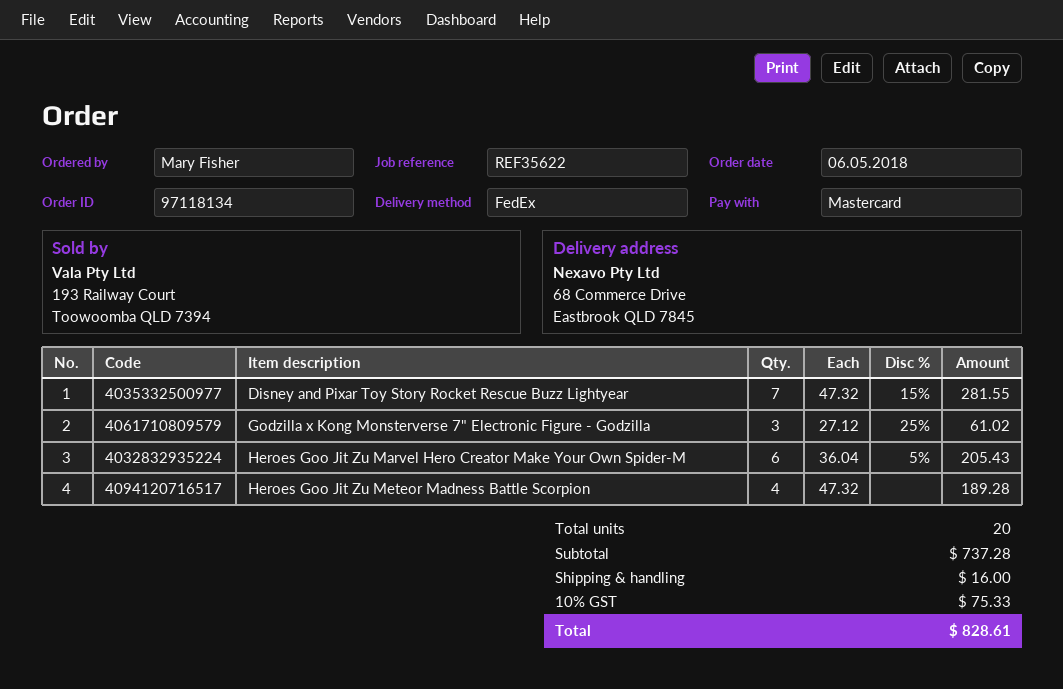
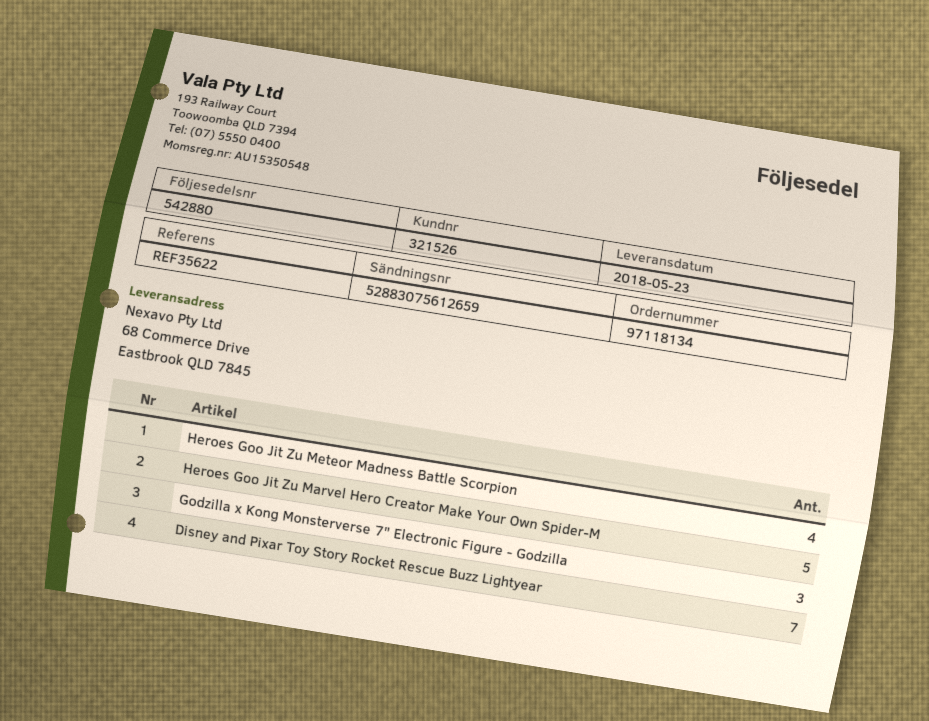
Heroes Goo Jit Zu Marvel Hero Creator Make Your Own Spider-M: 6 -> 5

